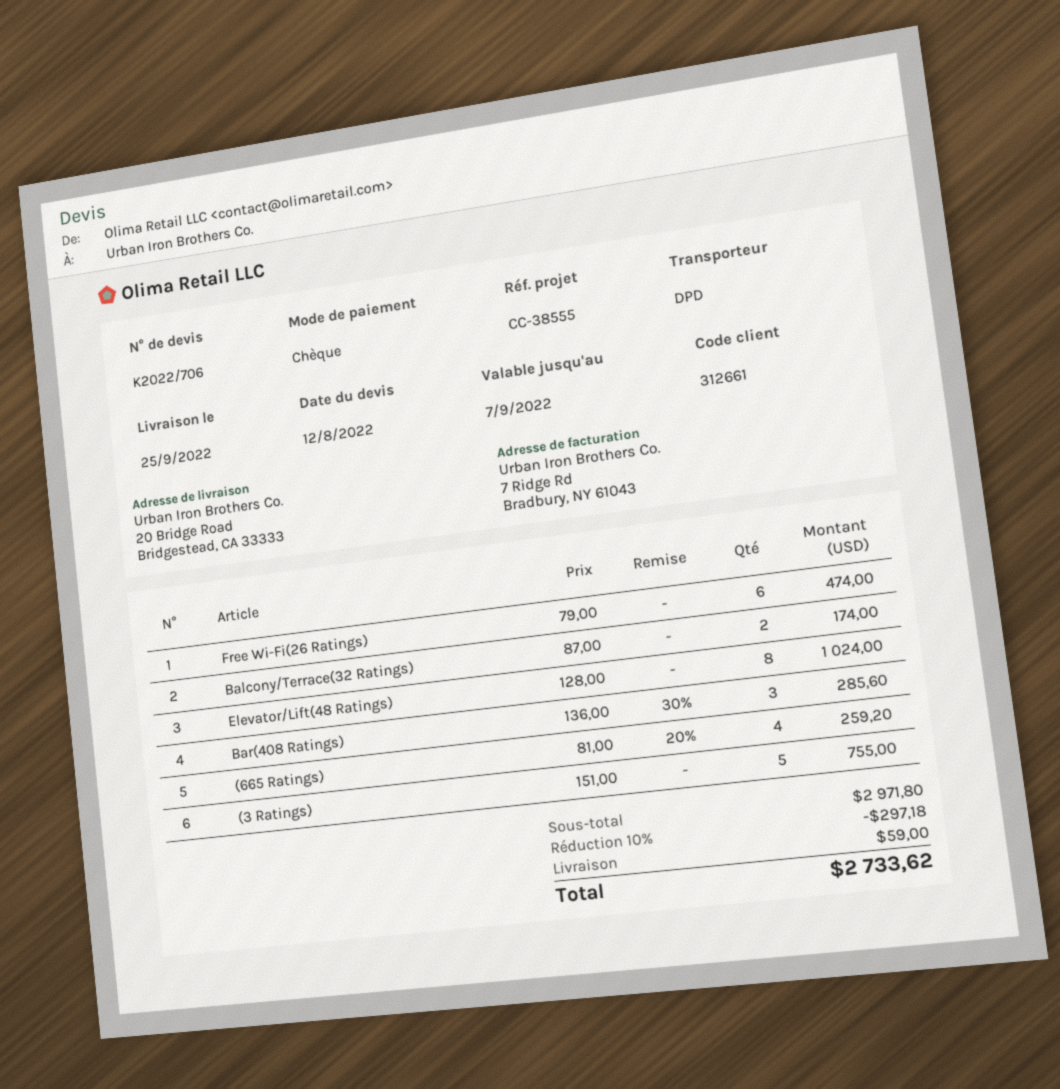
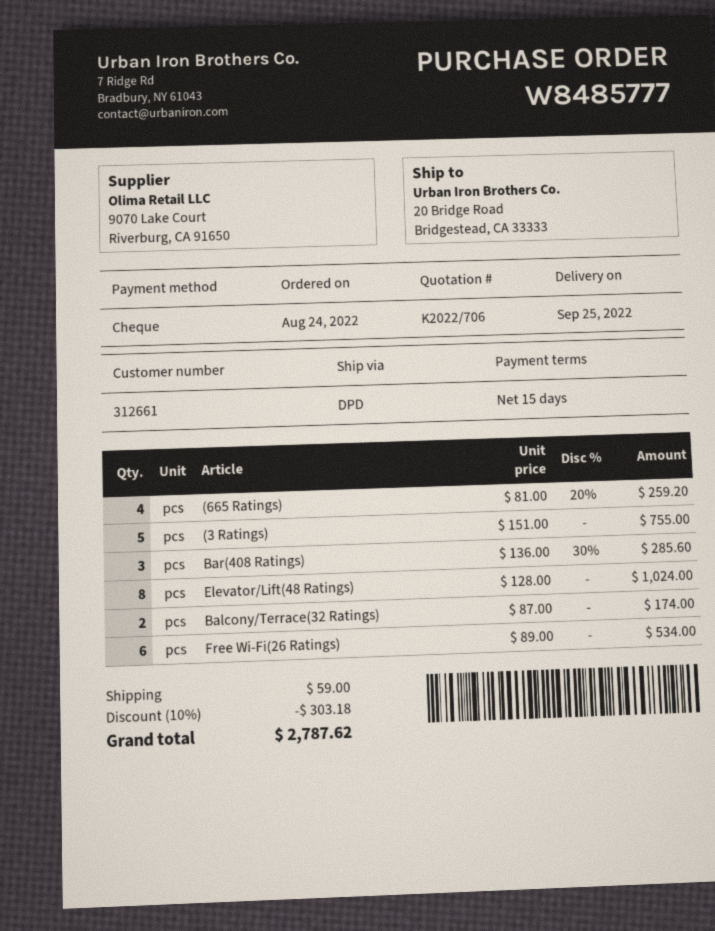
Free Wi-Fi(26 Ratings): 6 x 79.00 = 474.00 -> 6 x 89.00 = 534.00
discount: 10% = 297.18 -> 10% = 303.18
total: 2733.62 -> 2787.62

